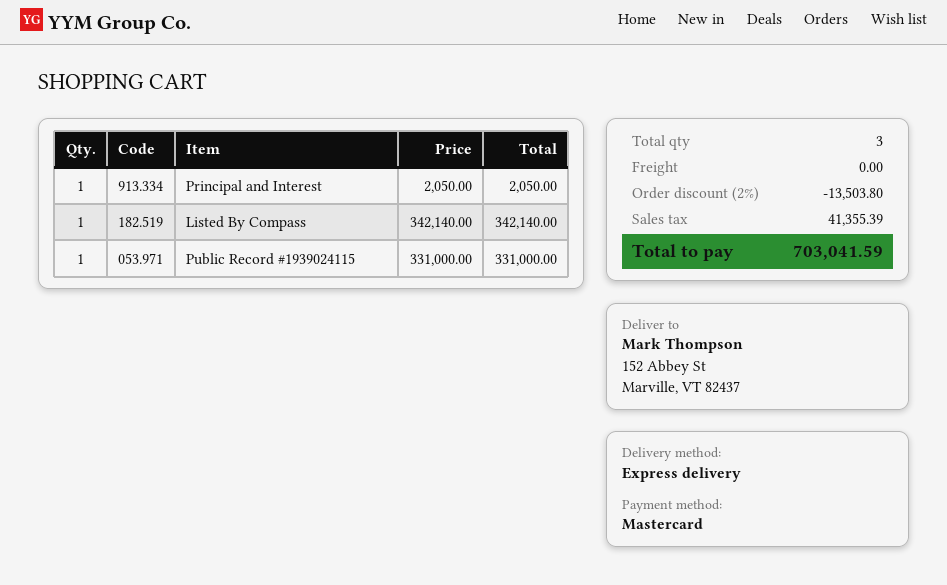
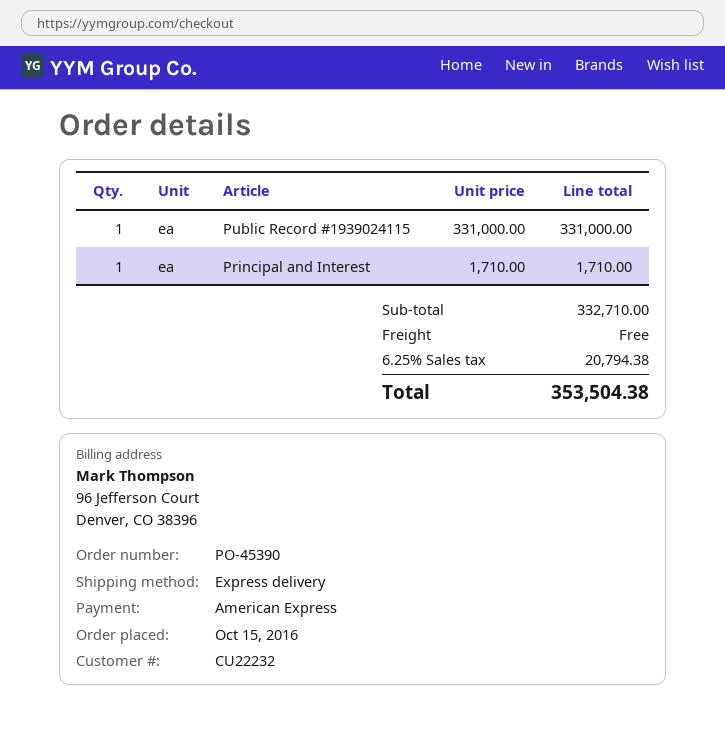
payment method: Mastercard -> American Express
Principal and Interest: 1 x 2050.00 = 2050.00 -> 1 x 1710.00 = 1710.00
Listed By Compass: 1 x 342140.00 = 342140.00 -> none
discount: 2% = 13503.80 -> none
tax: 41355.39 -> 20794.38
total: 703041.59 -> 353504.38

